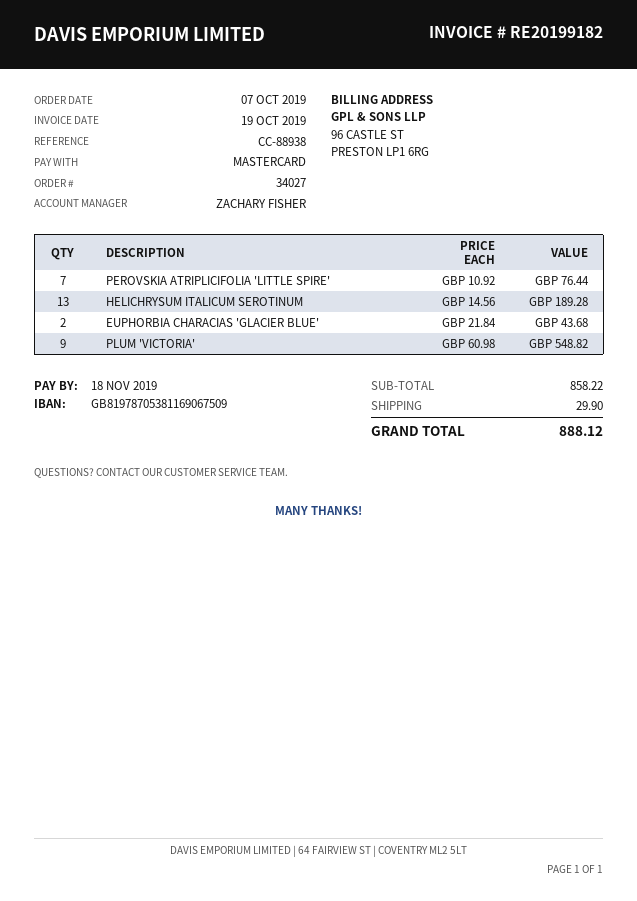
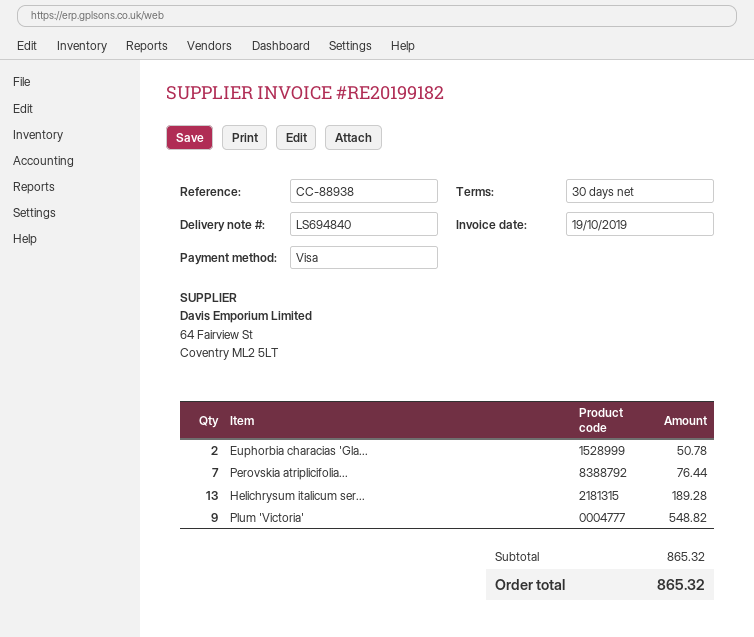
payment method: Mastercard -> Visa
EUPHORBIA CHARACIAS 'GLACIER BLUE': 2 for 43.68 -> 2 for 50.78
subtotal: 858.22 -> 865.32
shipping: 29.90 -> none
total: 888.12 -> 865.32

